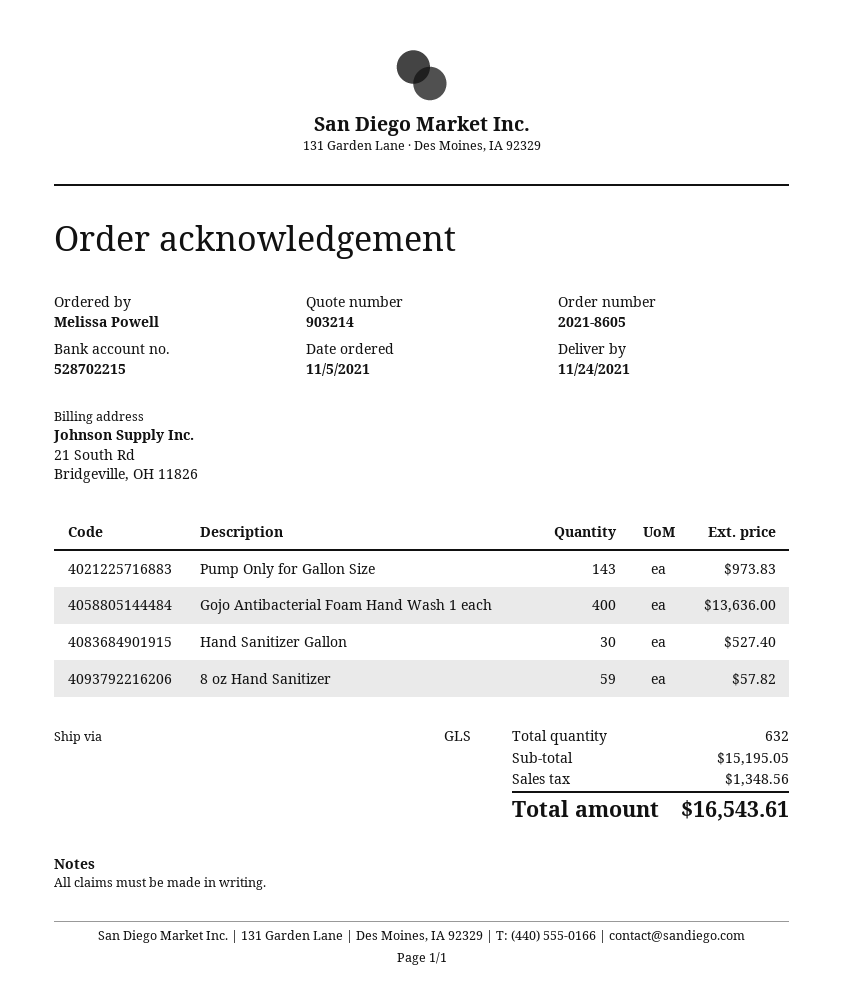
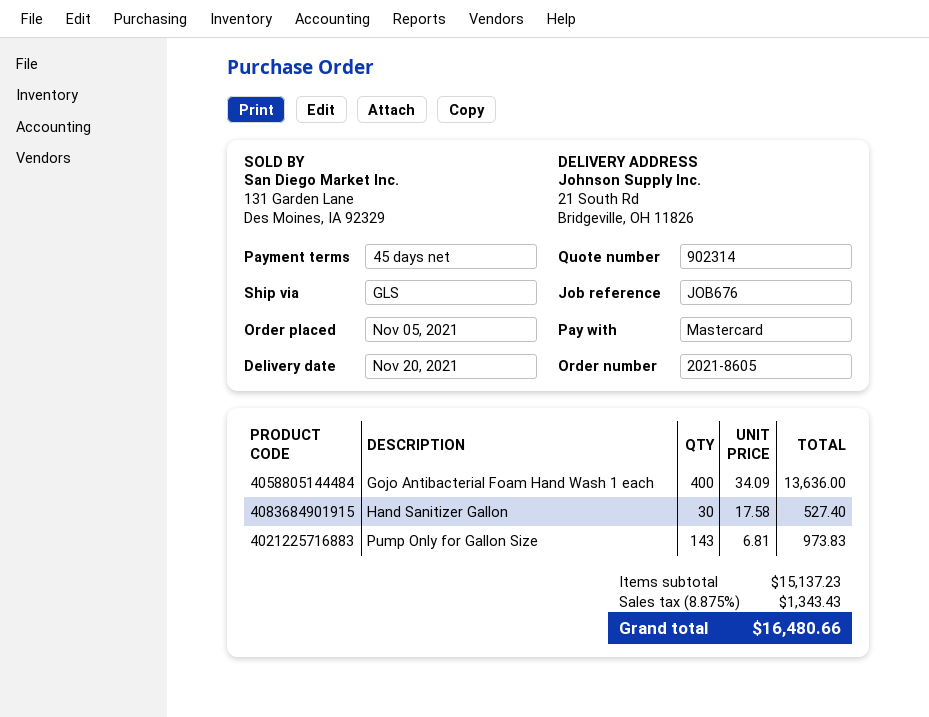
quote number: 903214 -> 902314
delivery date: 2021-11-24 -> 2021-11-20
8 oz Hand Sanitizer: 59 for 57.82 -> none
subtotal: 15195.05 -> 15137.23
tax: 1348.56 -> 1343.43
total: 16543.61 -> 16480.66

